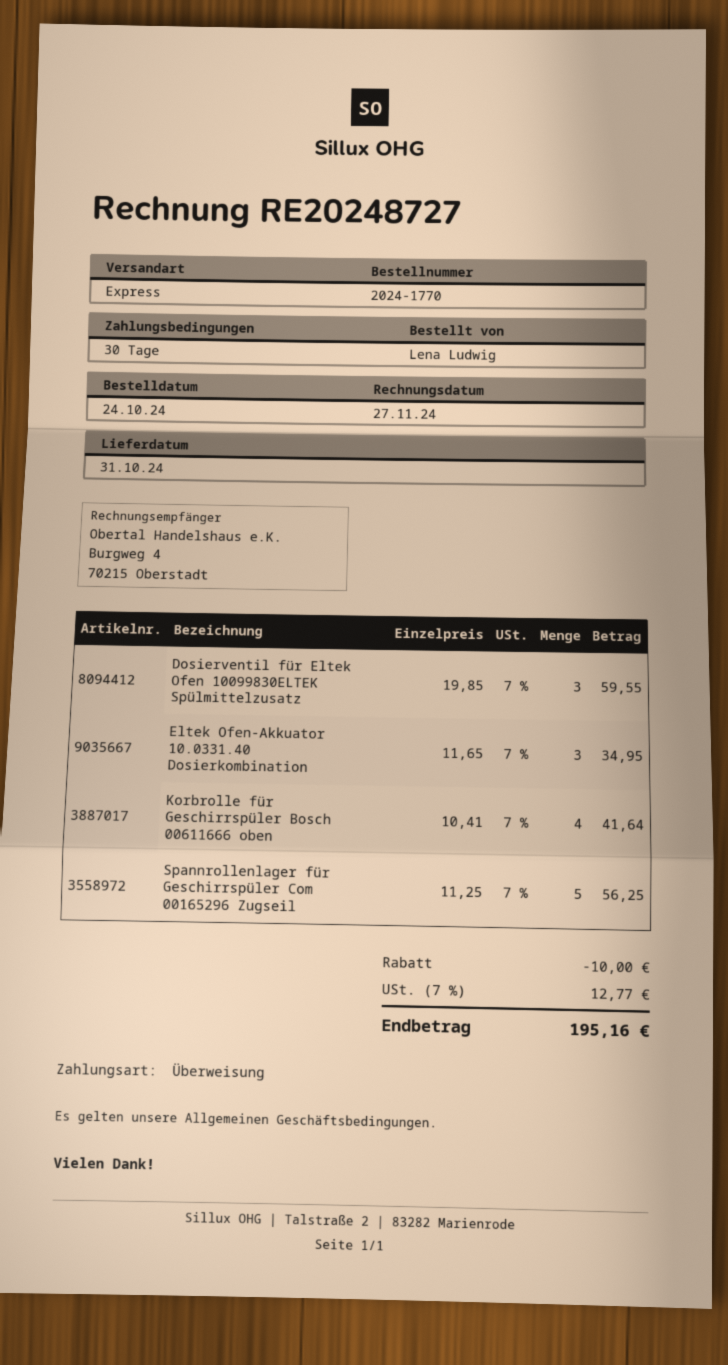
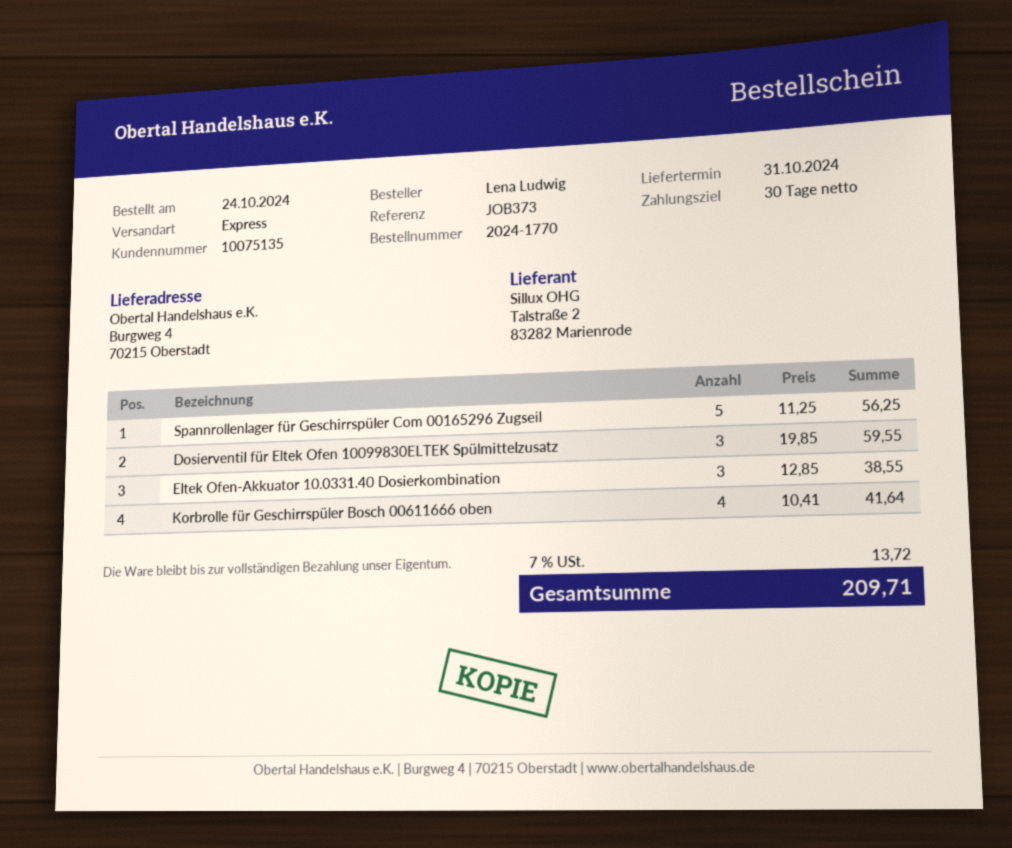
Eltek Ofen-Akkuator 10.0331.40 Dosierkombination: 3 x 11.65 = 34.95 -> 3 x 12.85 = 38.55
discount: 10.00 -> none
tax: 7% = 12.77 -> 7% = 13.72
total: 195.16 -> 209.71

